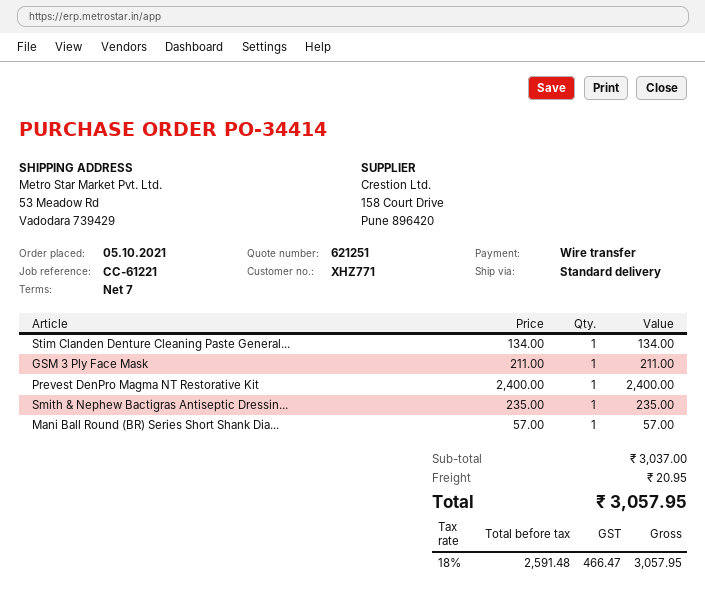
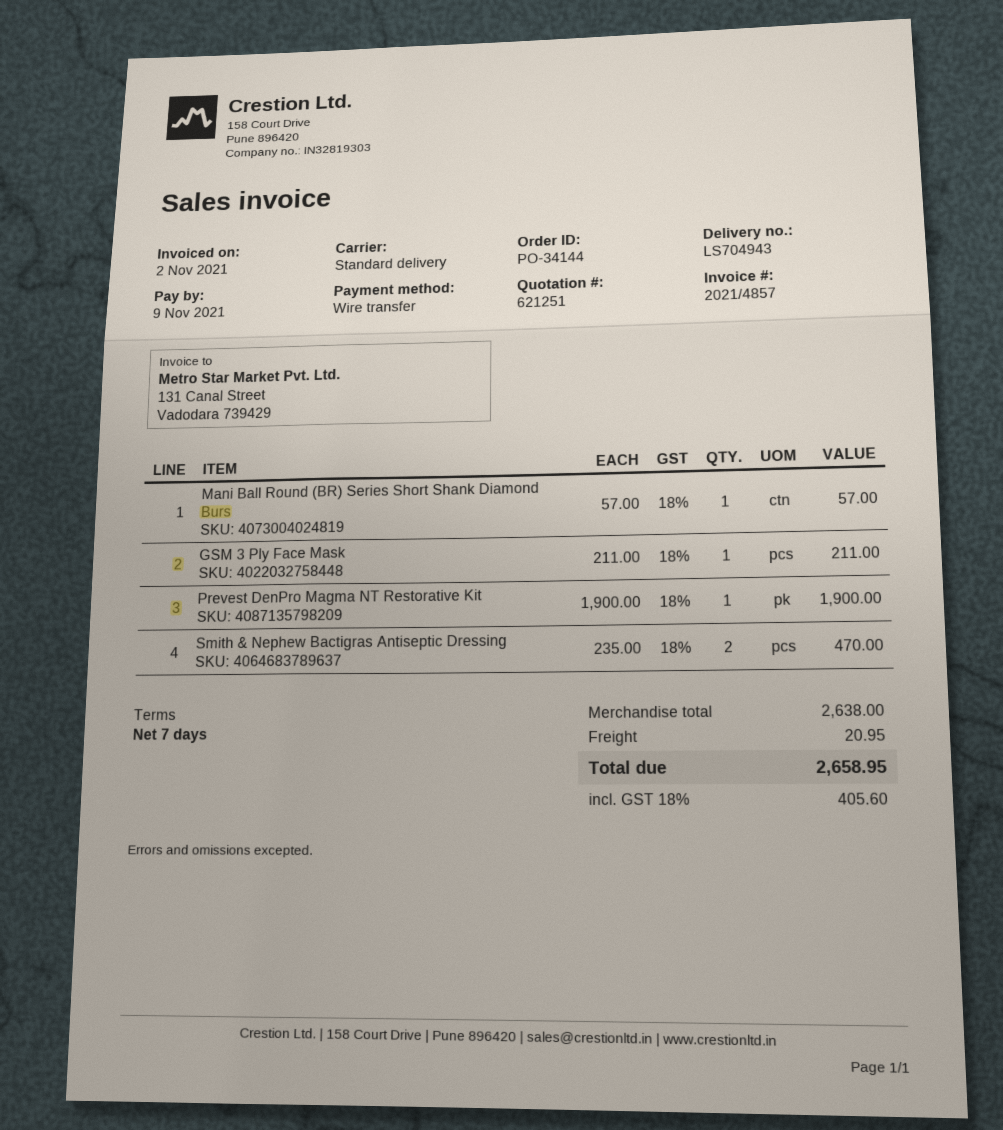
order number: PO-34414 -> PO-34144
Stim Clanden Denture Cleaning Paste General...: 1 x 134.00 = 134.00 -> none
Prevest DenPro Magma NT Restorative Kit: 1 x 2400.00 = 2400.00 -> 1 x 1900.00 = 1900.00
Smith & Nephew Bactigras Antiseptic Dressin...: 1 x 235.00 = 235.00 -> 2 x 235.00 = 470.00
subtotal: 3037.00 -> 2638.00
tax: 18% = 466.47 -> 18% = 405.60
total: 3057.95 -> 2658.95

